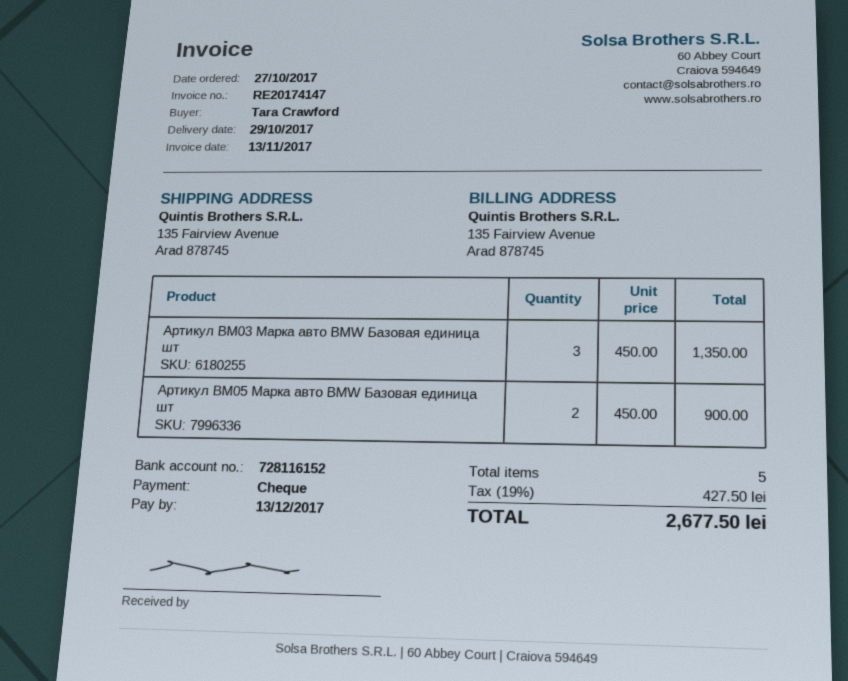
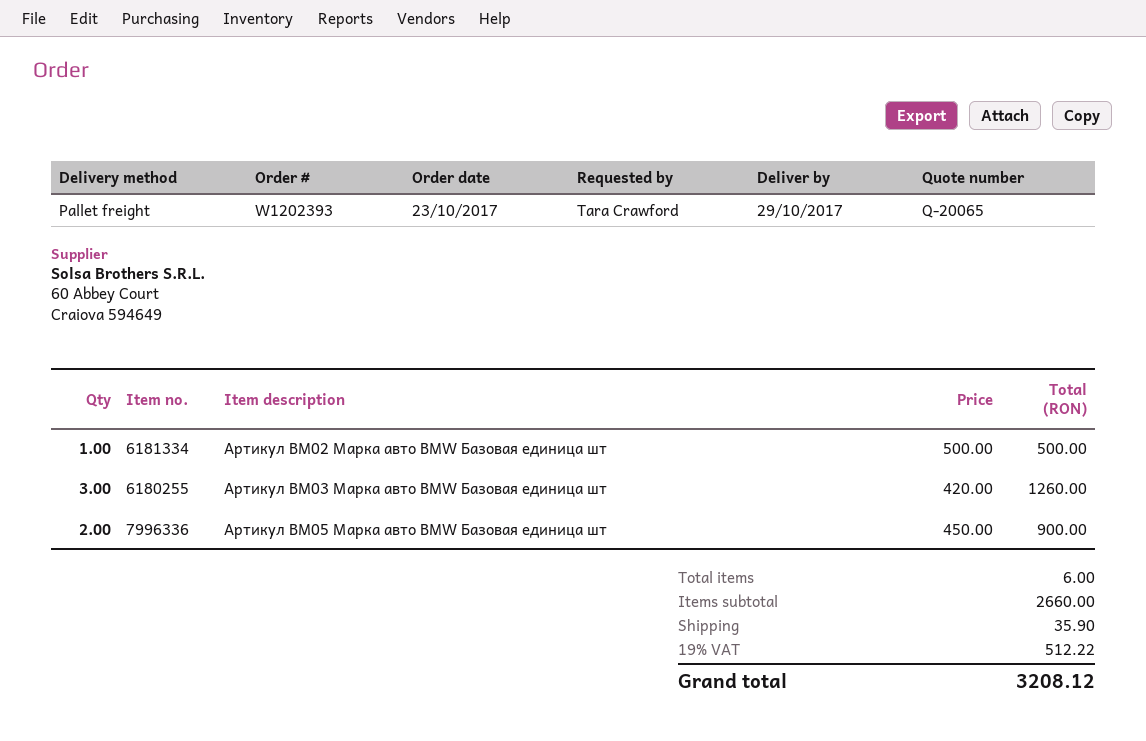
order date: 2017-10-27 -> 2017-10-23
Артикул BM03 Марка авто BMW Базовая единица шт: 3 x 450.00 = 1350.00 -> 3 x 420.00 = 1260.00
Артикул BM02 Марка авто BMW Базовая единица шт: none -> 1 x 500.00 = 500.00
total quantity: 5 -> 6
shipping: none -> 35.90
tax: 19% = 427.50 -> 19% = 512.22
total: 2677.50 -> 3208.12

